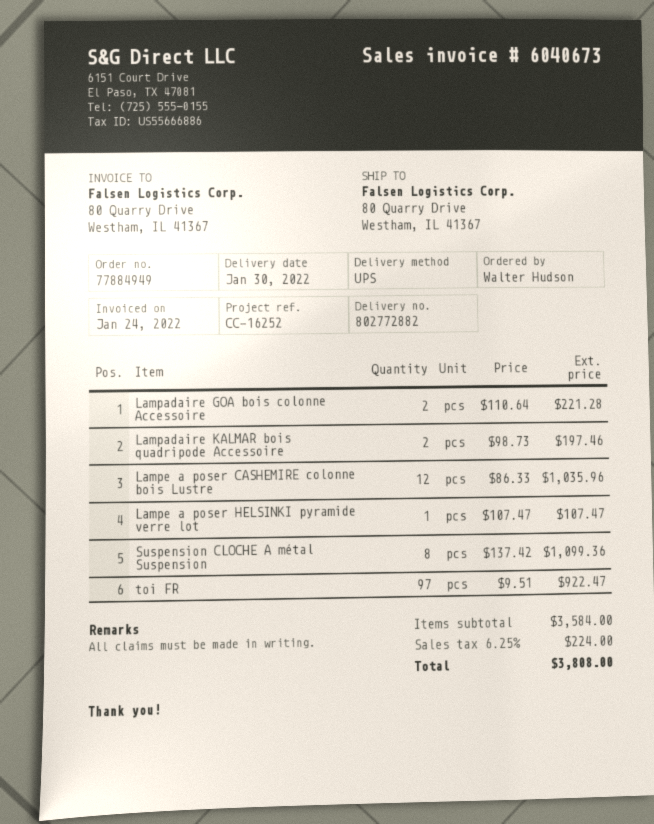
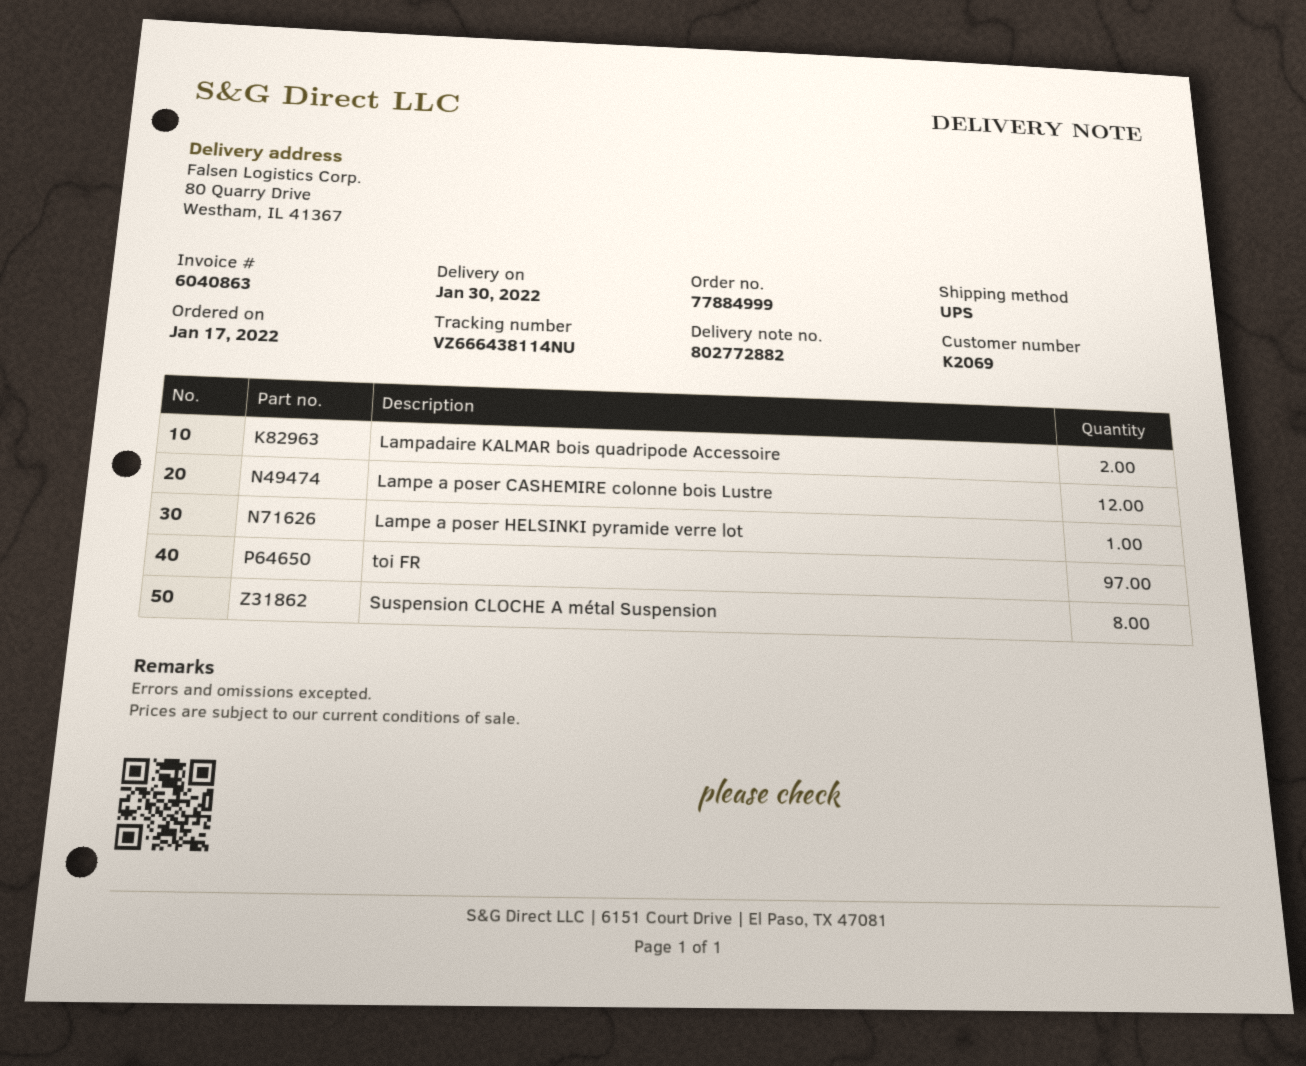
order number: 77884949 -> 77884999
invoice number: 6040673 -> 6040863
Lampadaire GOA bois colonne Accessoire: 2 -> none

